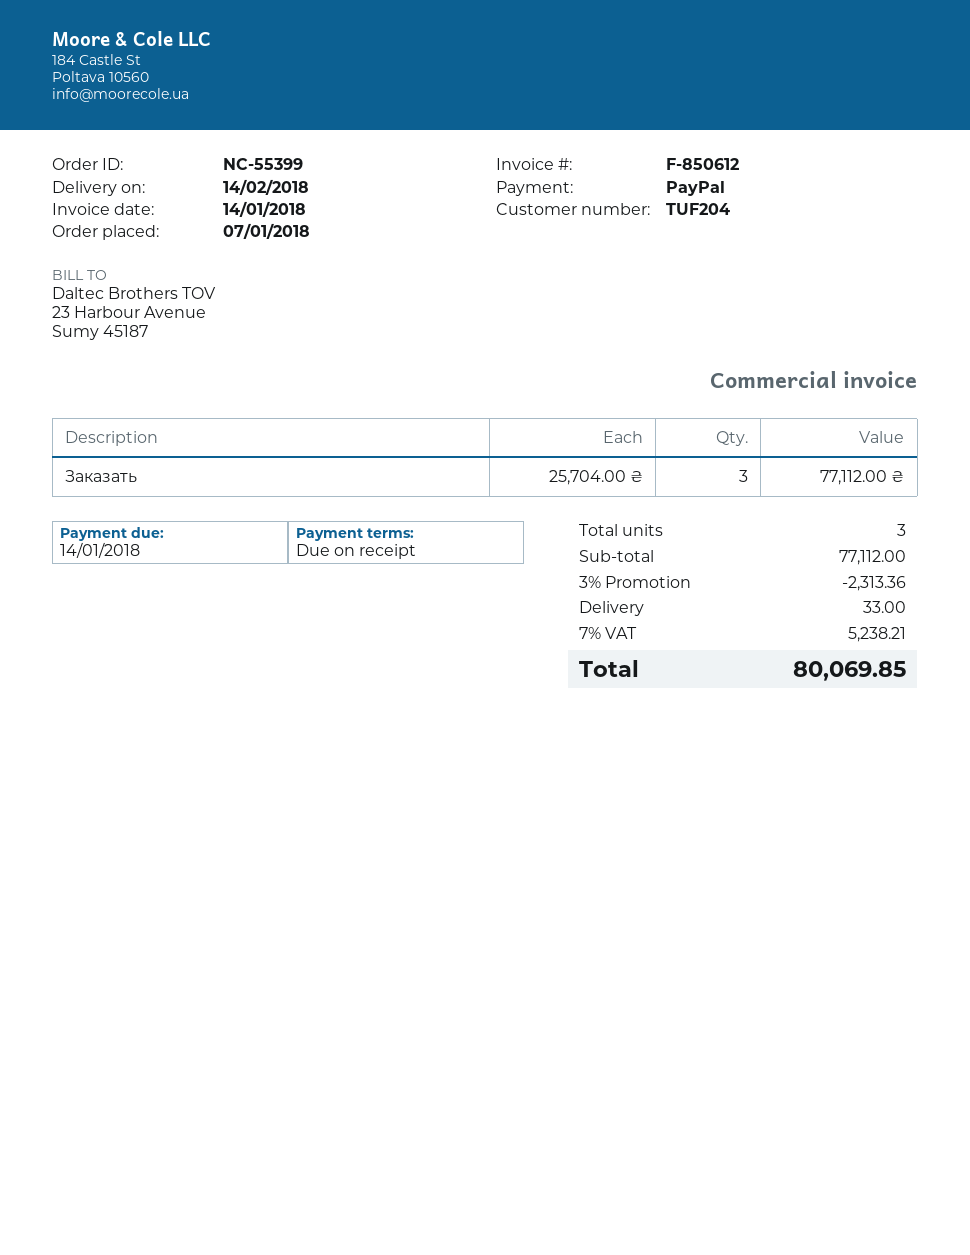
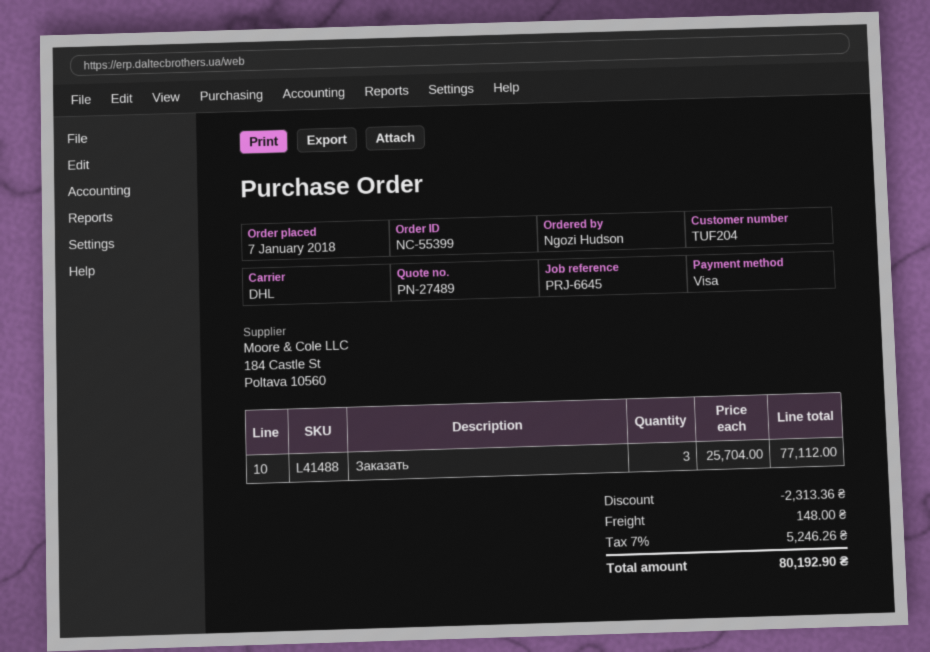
payment method: PayPal -> Visa
shipping: 33.00 -> 148.00
tax: 7% = 5238.21 -> 7% = 5246.26
total: 80069.85 -> 80192.90

